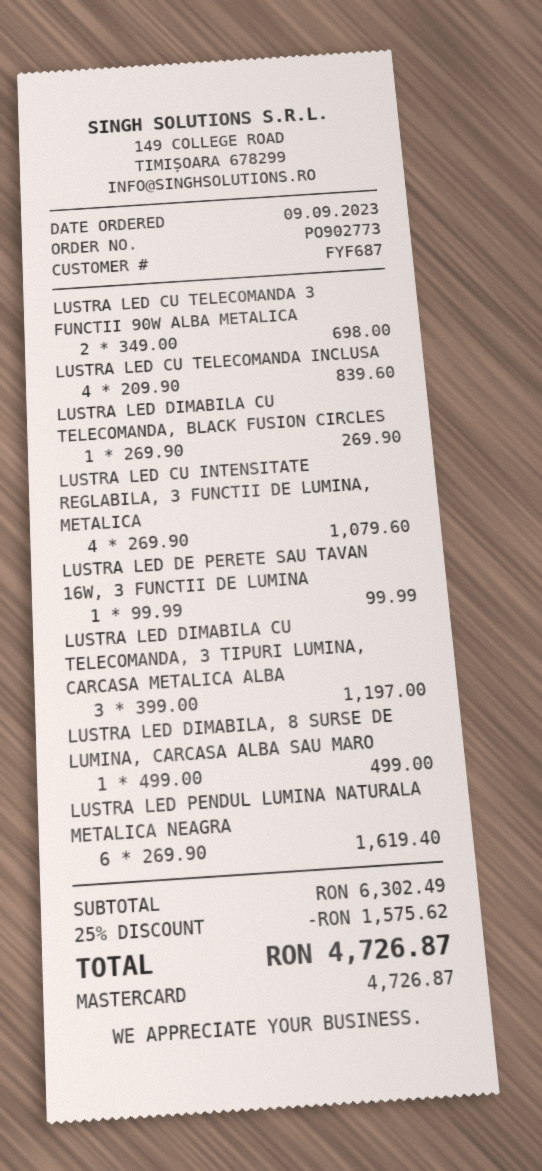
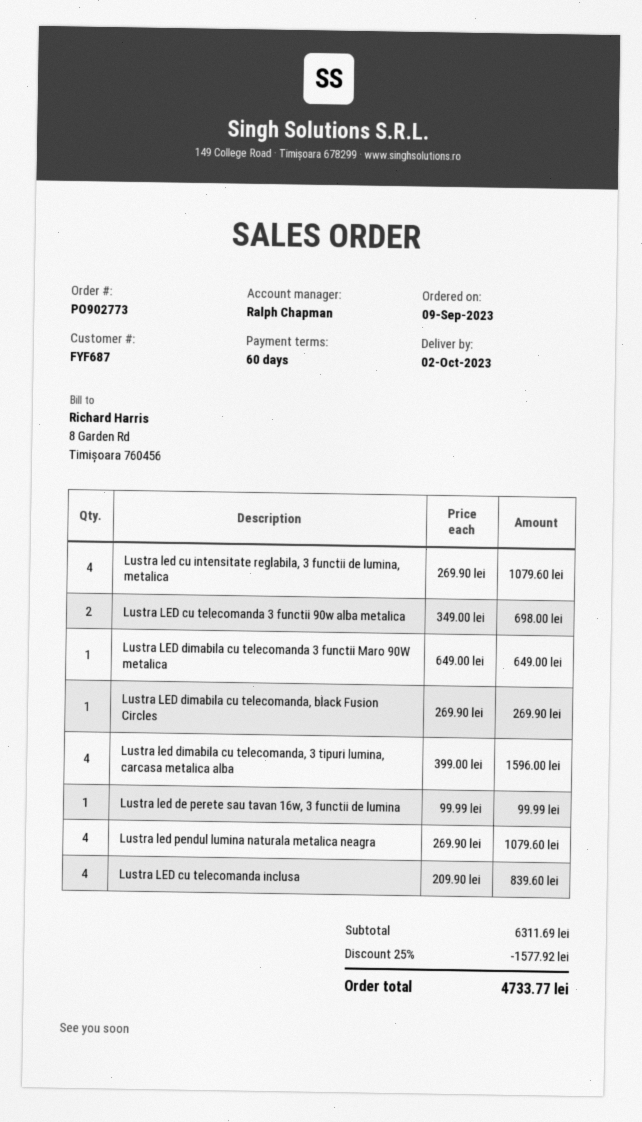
LUSTRA LED DIMABILA CU TELECOMANDA, 3 TIPURI LUMINA, CARCASA METALICA ALBA: 3 x 399.00 = 1197.00 -> 4 x 399.00 = 1596.00
LUSTRA LED DIMABILA, 8 SURSE DE LUMINA, CARCASA ALBA SAU MARO: 1 x 499.00 = 499.00 -> none
LUSTRA LED PENDUL LUMINA NATURALA METALICA NEAGRA: 6 x 269.90 = 1619.40 -> 4 x 269.90 = 1079.60
Lustra LED dimabila cu telecomanda 3 functii Maro 90W metalica: none -> 1 x 649.00 = 649.00
subtotal: 6302.49 -> 6311.69
discount: 25% = 1575.62 -> 25% = 1577.92
total: 4726.87 -> 4733.77

